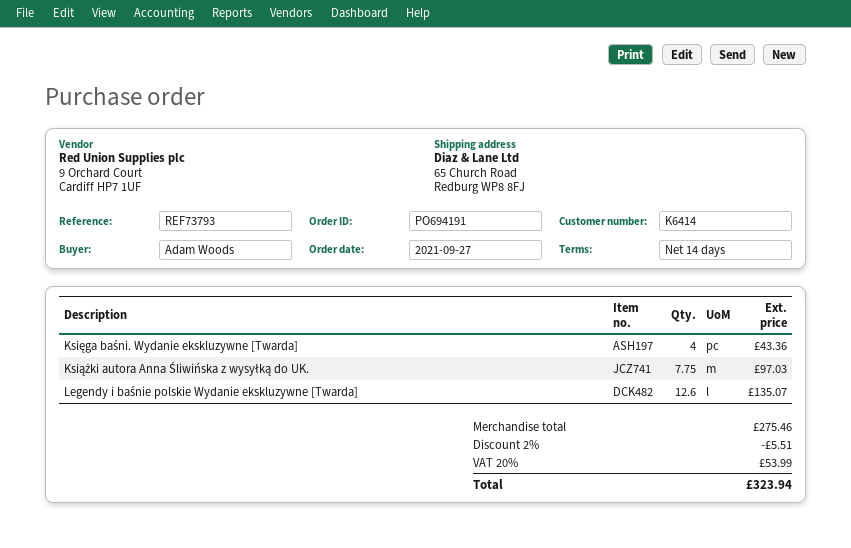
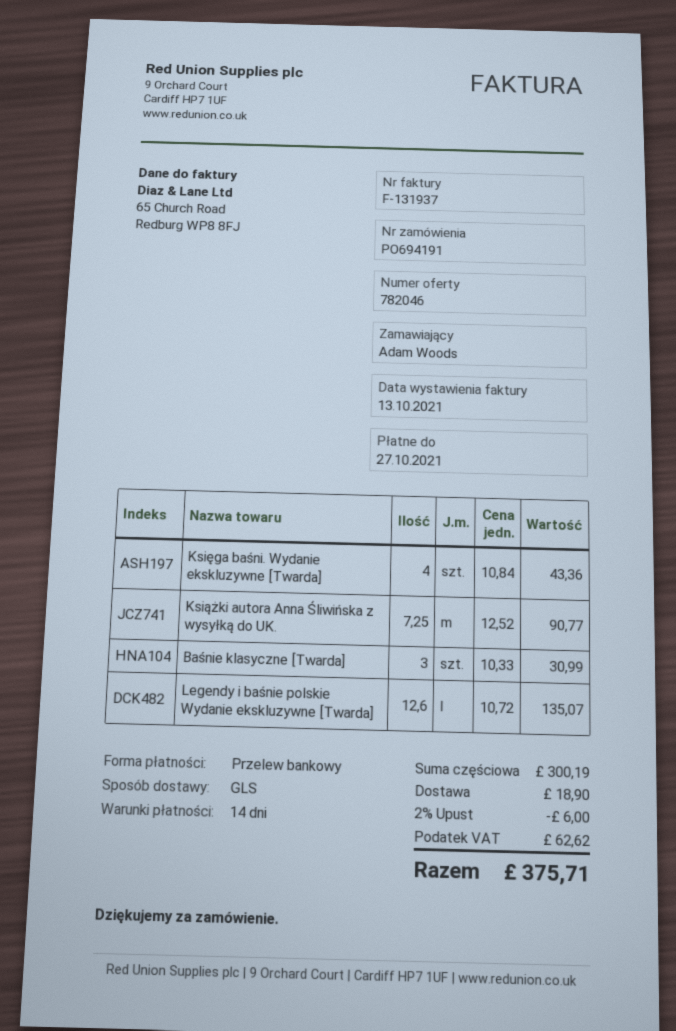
Książki autora Anna Śliwińska z wysyłką do UK.: 7.75 for 97.03 -> 7.25 for 90.77
Baśnie klasyczne [Twarda]: none -> 3 for 30.99
subtotal: 275.46 -> 300.19
discount: 2% = 5.51 -> 2% = 6.00
shipping: none -> 18.90
tax: 53.99 -> 62.62
total: 323.94 -> 375.71

